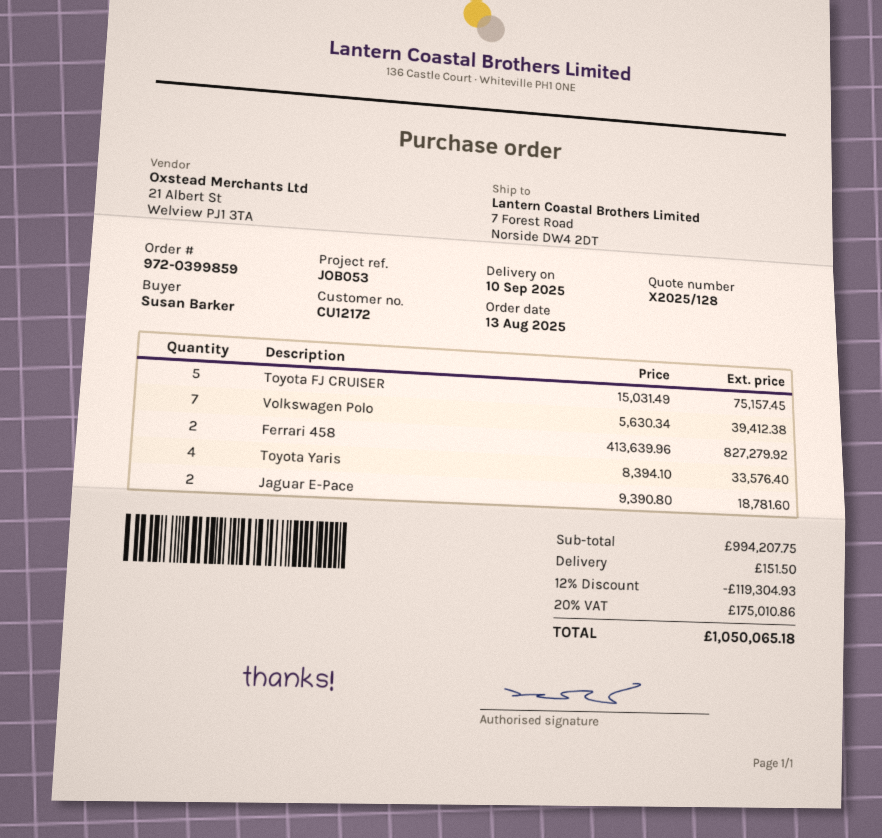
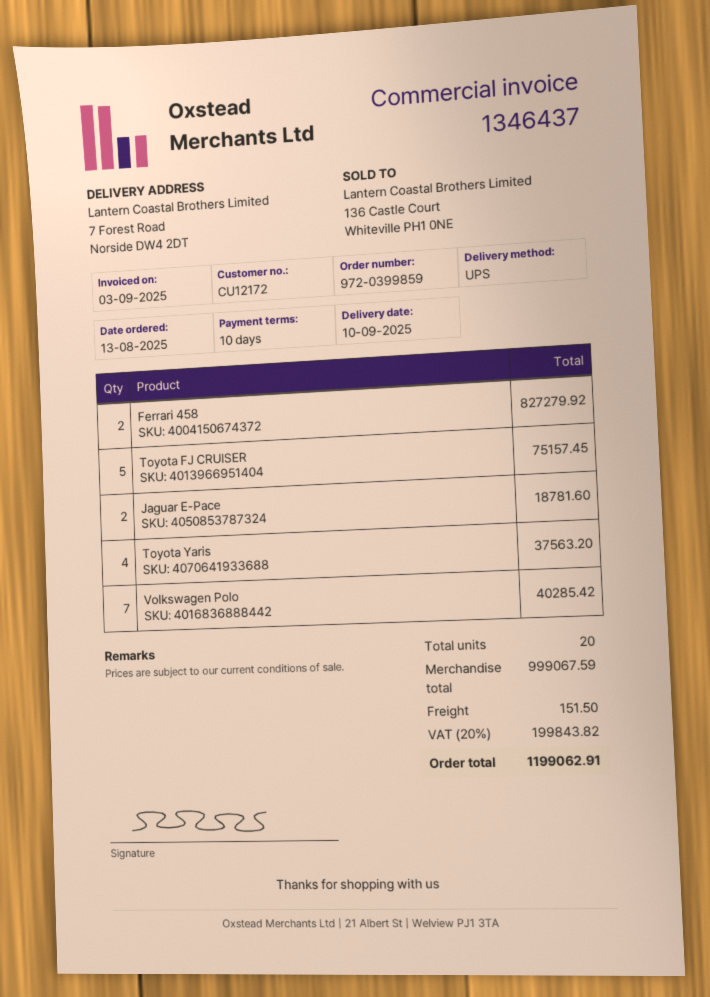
Volkswagen Polo: 7 for 39412.38 -> 7 for 40285.42
Toyota Yaris: 4 for 33576.40 -> 4 for 37563.20
subtotal: 994207.75 -> 999067.59
discount: 12% = 119304.93 -> none
tax: 20% = 175010.86 -> 20% = 199843.82
total: 1050065.18 -> 1199062.91

